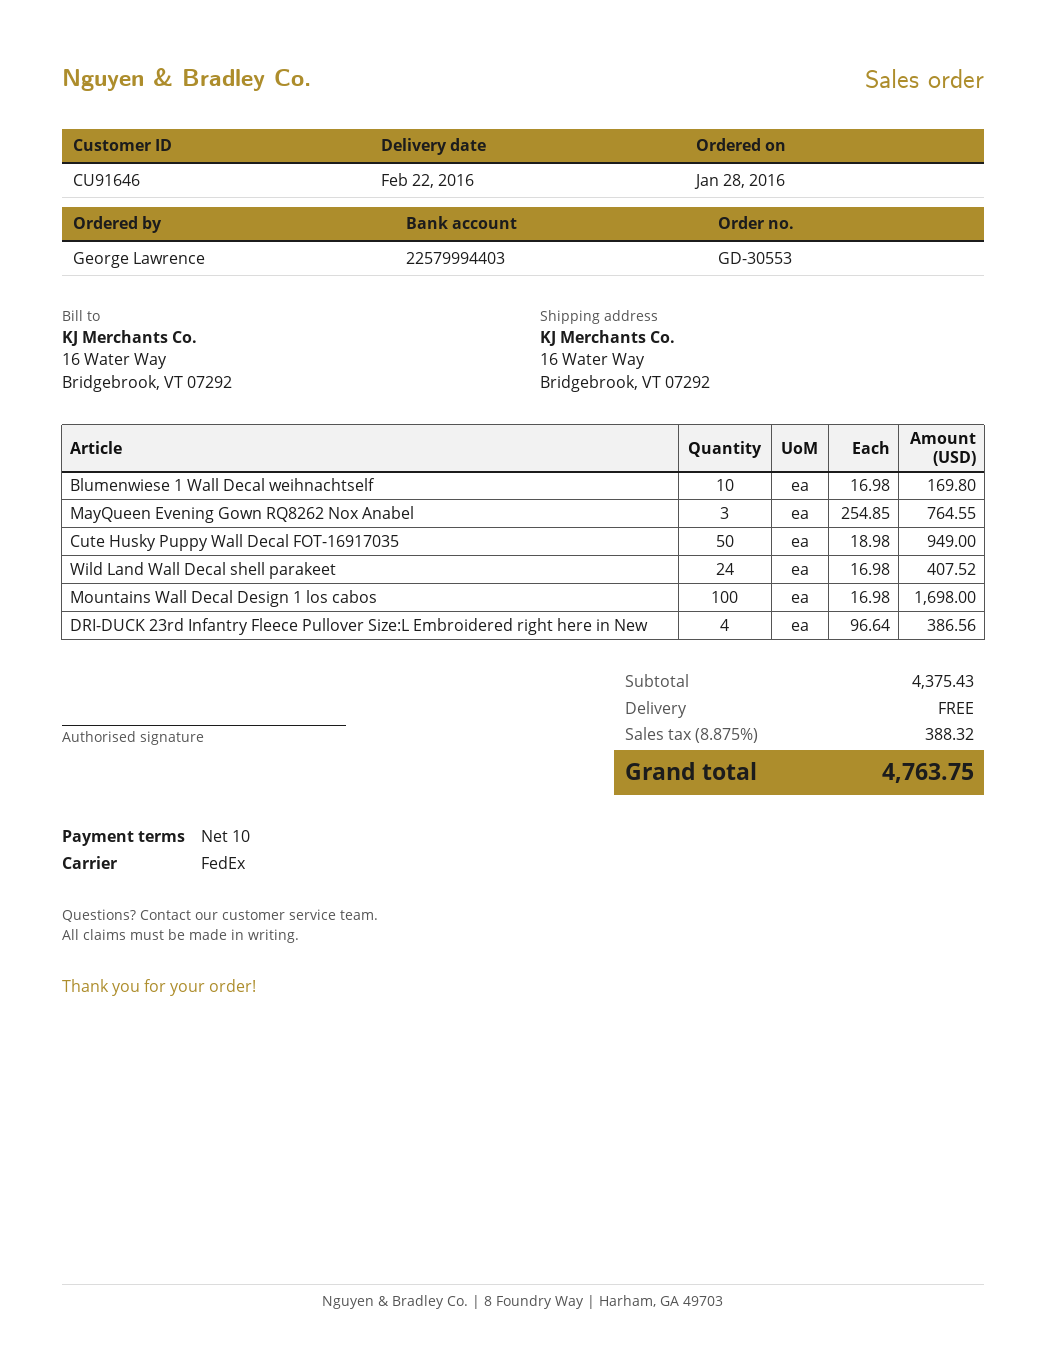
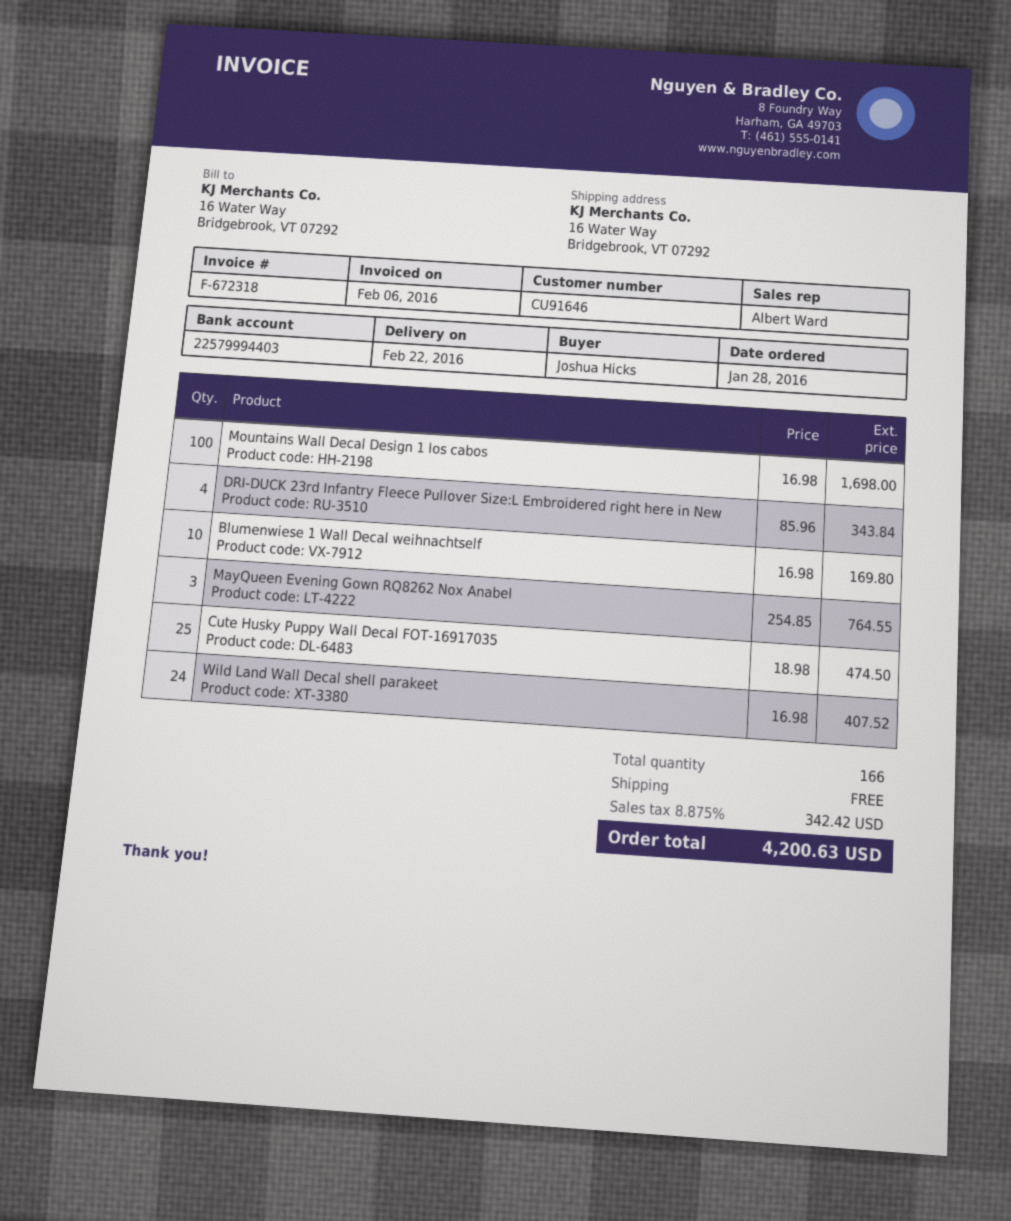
ordered by: George Lawrence -> Joshua Hicks
Cute Husky Puppy Wall Decal FOT-16917035: 50 x 18.98 = 949.00 -> 25 x 18.98 = 474.50
DRI-DUCK 23rd Infantry Fleece Pullover Size:L Embroidered right here in New: 4 x 96.64 = 386.56 -> 4 x 85.96 = 343.84
tax: 8.875% = 388.32 -> 8.875% = 342.42
total: 4763.75 -> 4200.63

